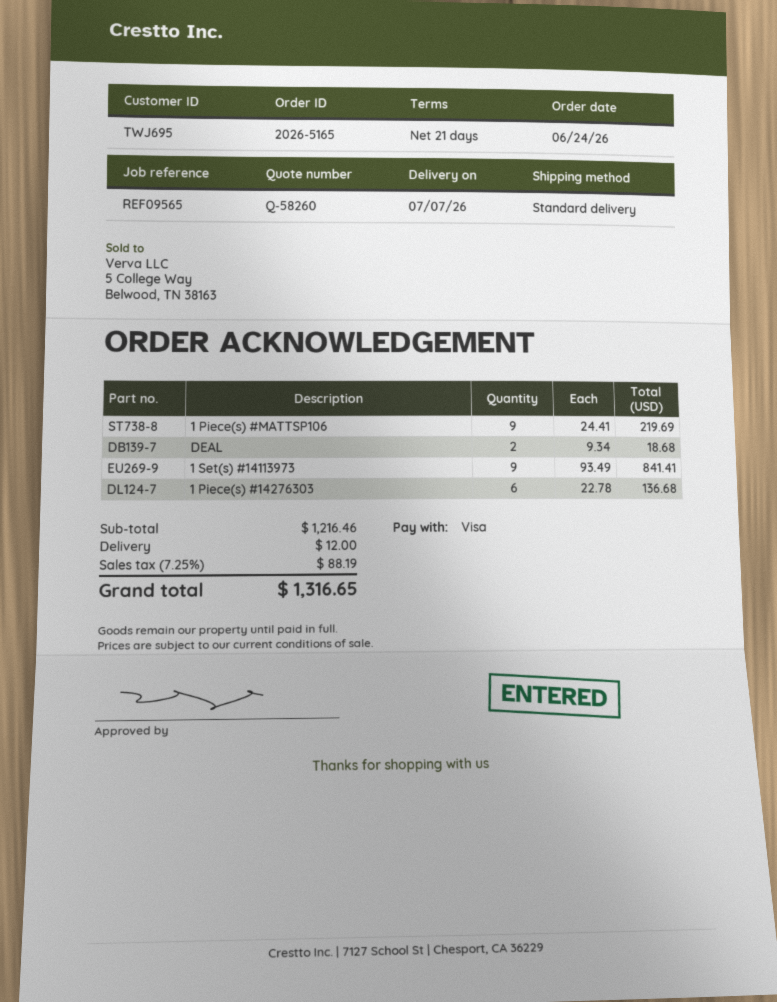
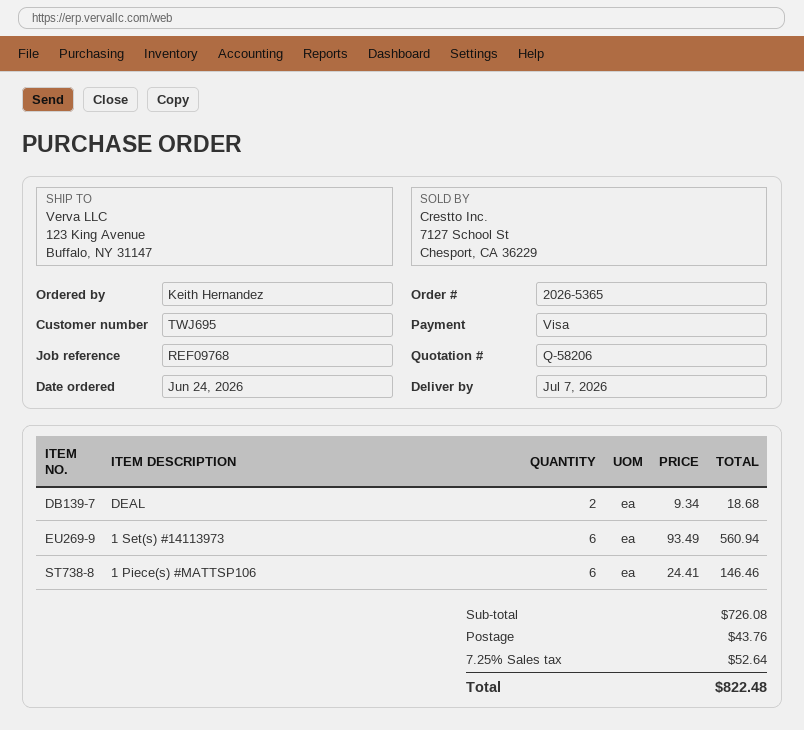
quote number: Q-58260 -> Q-58206
order number: 2026-5165 -> 2026-5365
reference: REF09565 -> REF09768
1 Piece(s) #MATTSP106: 9 x 24.41 = 219.69 -> 6 x 24.41 = 146.46
1 Set(s) #14113973: 9 x 93.49 = 841.41 -> 6 x 93.49 = 560.94
1 Piece(s) #14276303: 6 x 22.78 = 136.68 -> none
subtotal: 1216.46 -> 726.08
shipping: 12.00 -> 43.76
tax: 7.25% = 88.19 -> 7.25% = 52.64
total: 1316.65 -> 822.48

